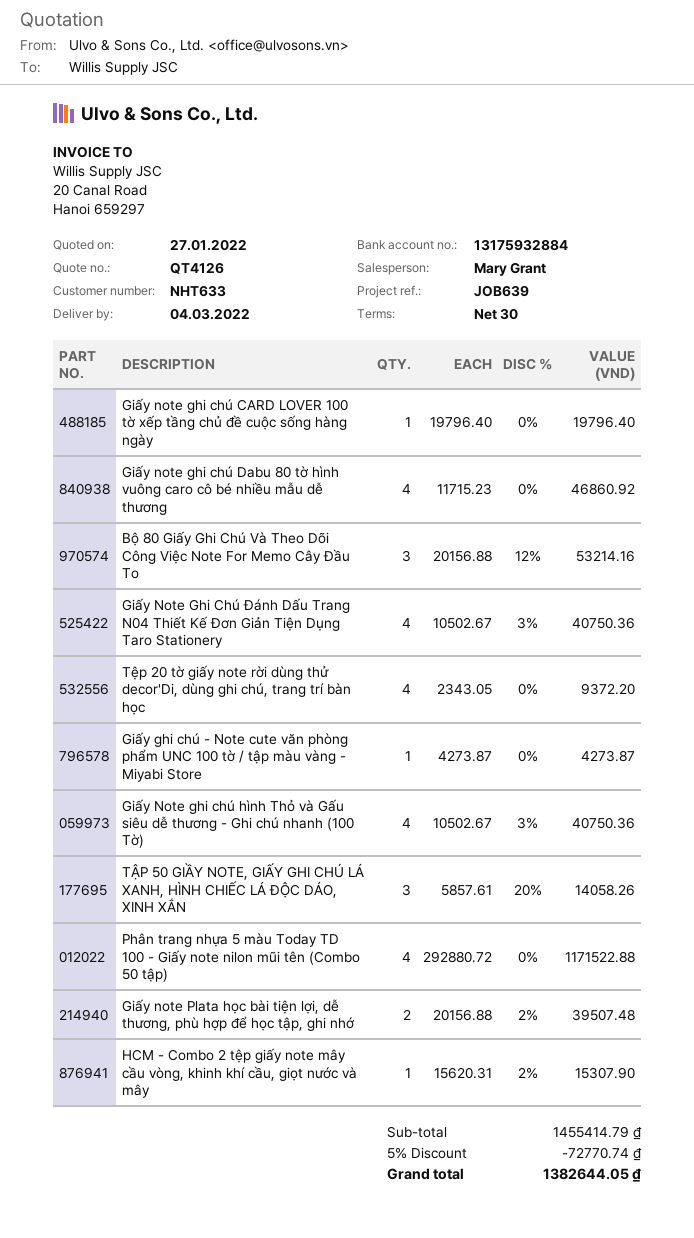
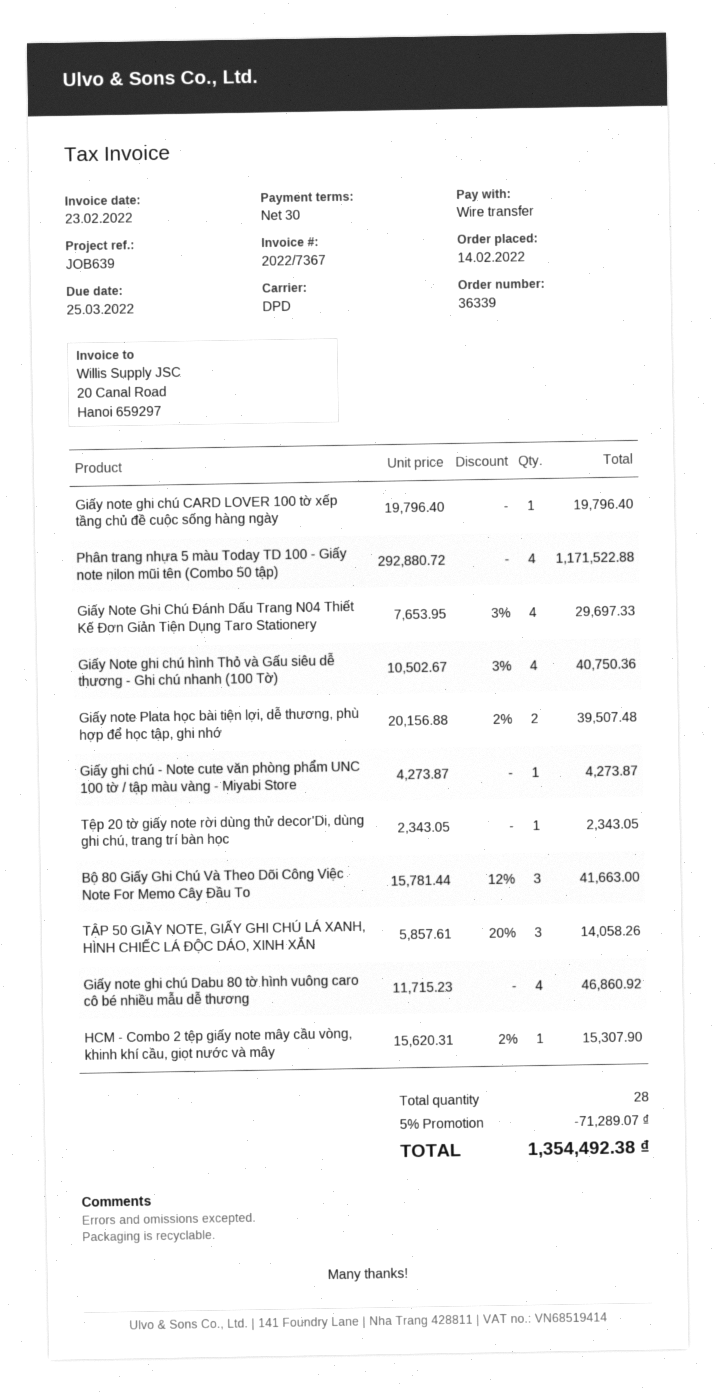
Bộ 80 Giấy Ghi Chú Và Theo Dõi Công Việc Note For Memo Cây Đầu To: 3 x 20156.88 - 12% = 53214.16 -> 3 x 15781.44 - 12% = 41663.00
Giấy Note Ghi Chú Đánh Dấu Trang N04 Thiết Kế Đơn Giản Tiện Dụng Taro Stationery: 4 x 10502.67 - 3% = 40750.36 -> 4 x 7653.95 - 3% = 29697.33
Tệp 20 tờ giấy note rời dùng thử decor'Di, dùng ghi chú, trang trí bàn học: 4 x 2343.05 = 9372.20 -> 1 x 2343.05 = 2343.05
discount: 5% = 72770.74 -> 5% = 71289.07
total: 1382644.05 -> 1354492.38

